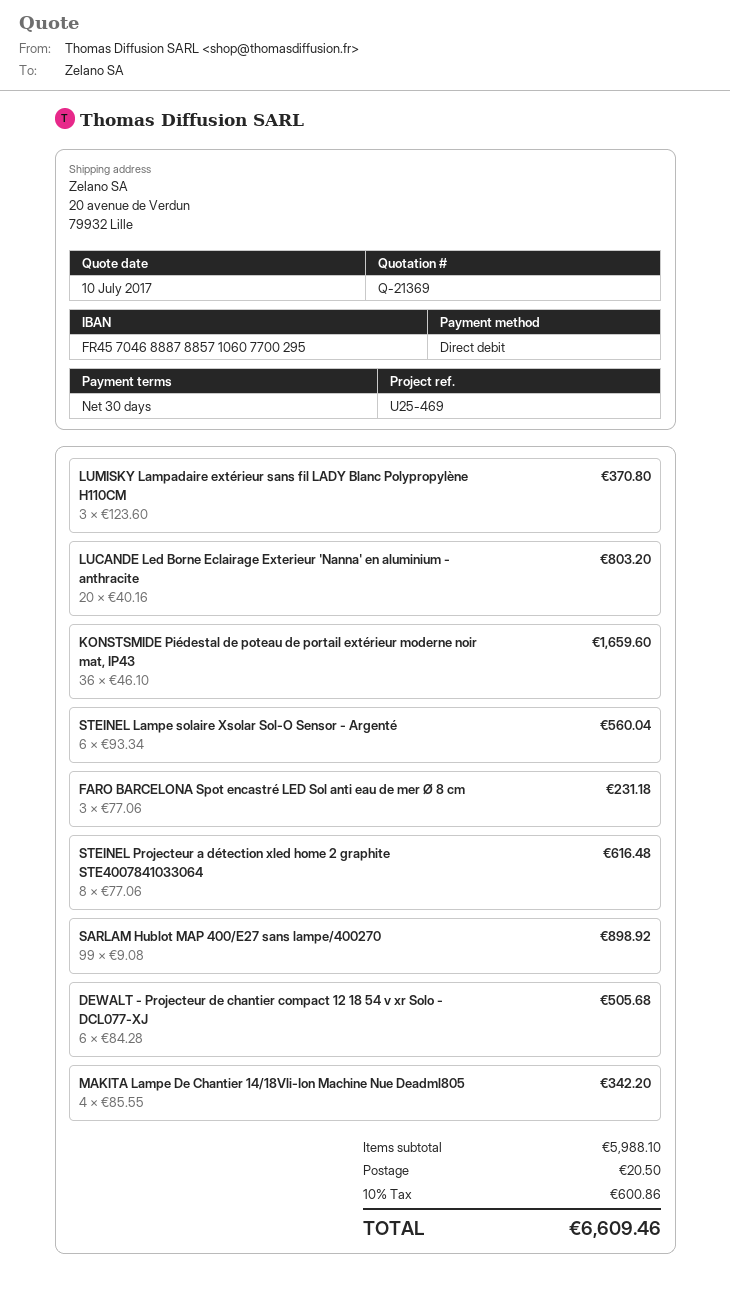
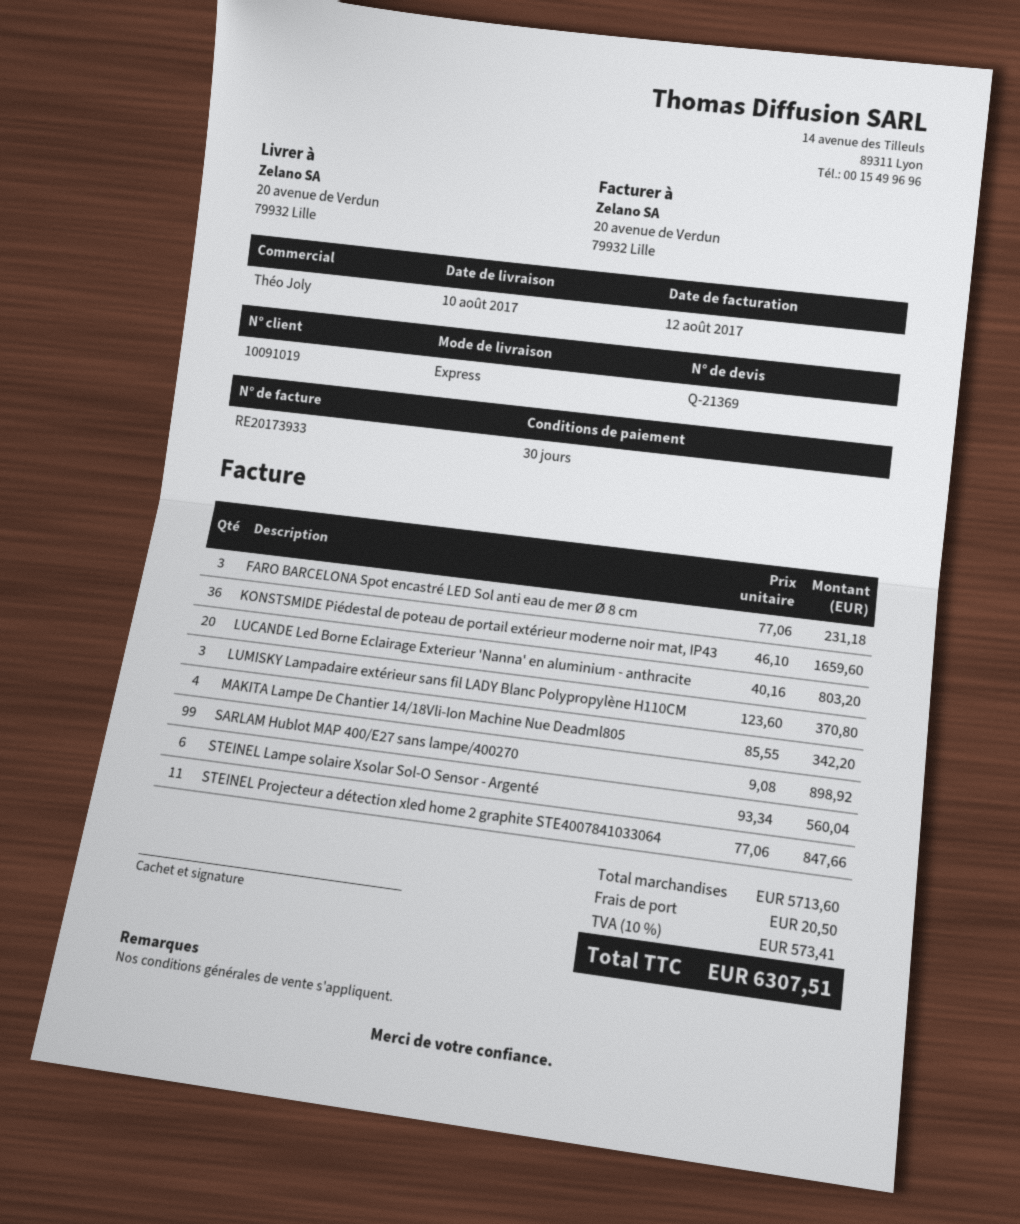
STEINEL Projecteur a détection xled home 2 graphite STE4007841033064: 8 x 77.06 = 616.48 -> 11 x 77.06 = 847.66
DEWALT - Projecteur de chantier compact 12 18 54 v xr Solo - DCL077-XJ: 6 x 84.28 = 505.68 -> none
subtotal: 5988.10 -> 5713.60
tax: 10% = 600.86 -> 10% = 573.41
total: 6609.46 -> 6307.51

